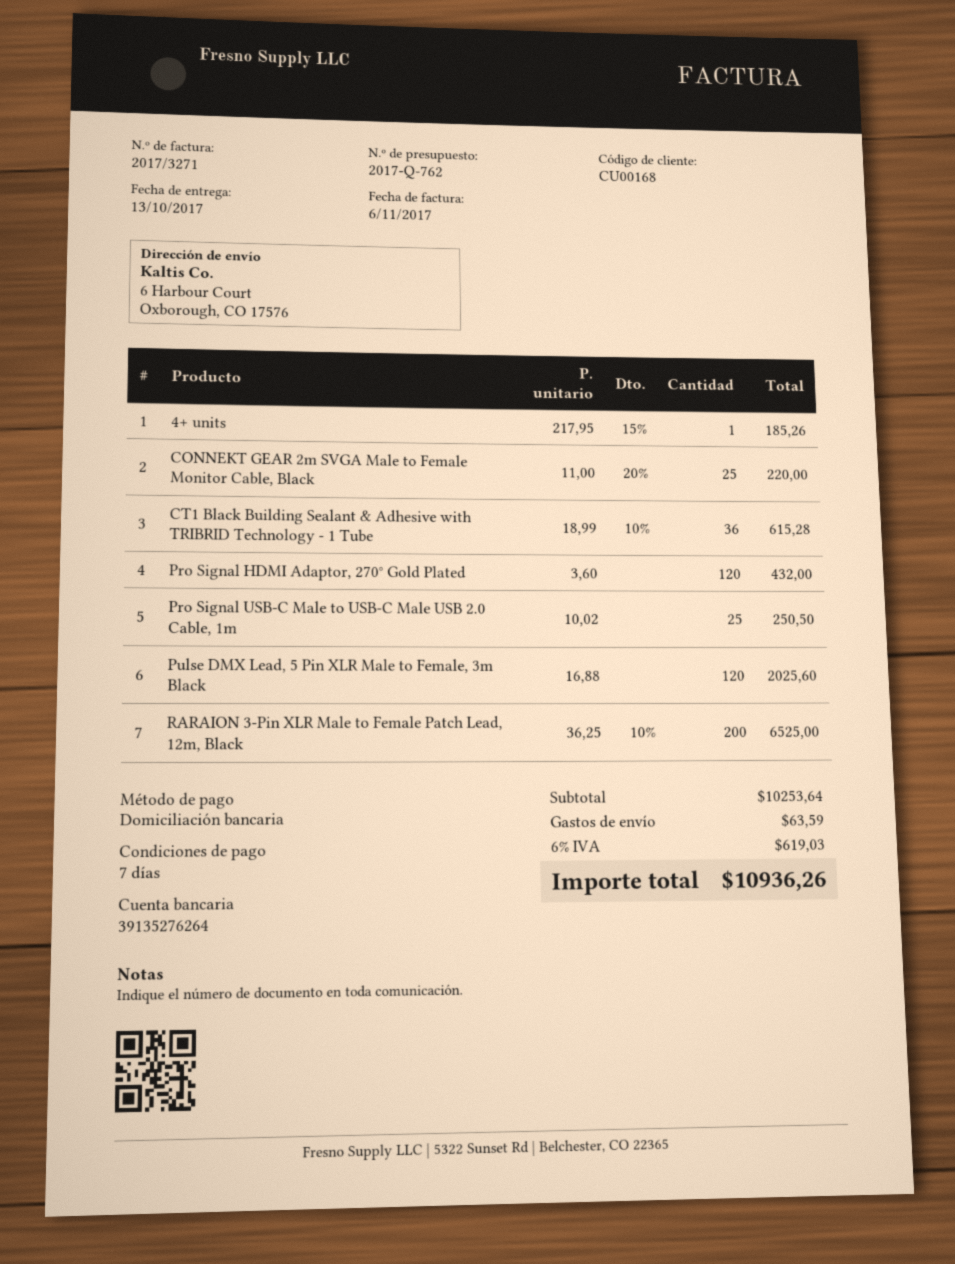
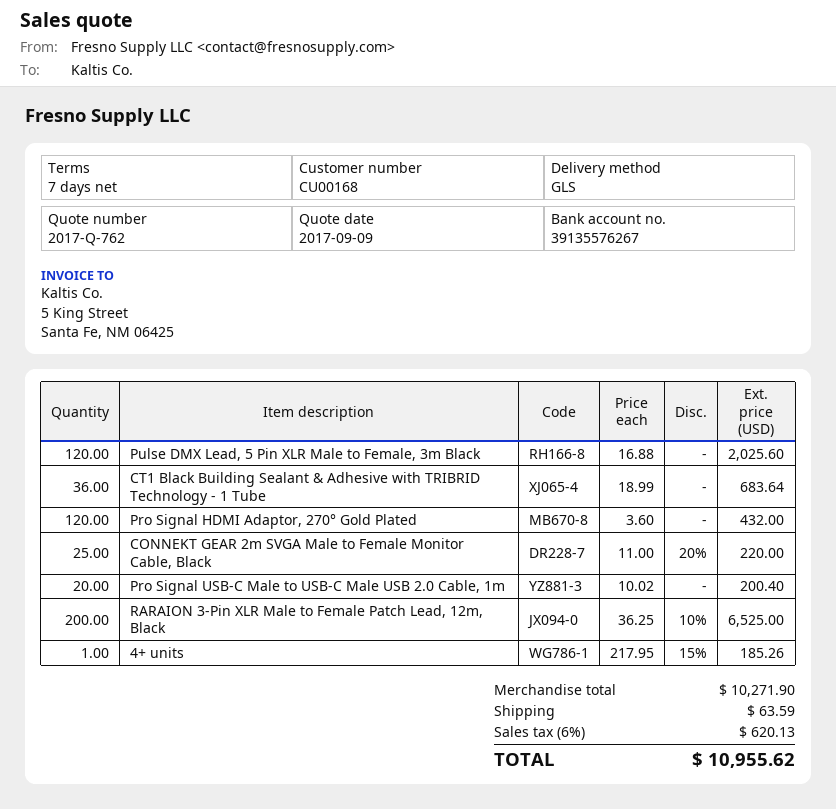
bank account: 39135276264 -> 39135576267
CT1 Black Building Sealant & Adhesive with TRIBRID Technology - 1 Tube: 36 x 18.99 - 10% = 615.28 -> 36 x 18.99 = 683.64
Pro Signal USB-C Male to USB-C Male USB 2.0 Cable, 1m: 25 x 10.02 = 250.50 -> 20 x 10.02 = 200.40
subtotal: 10253.64 -> 10271.90
tax: 6% = 619.03 -> 6% = 620.13
total: 10936.26 -> 10955.62

